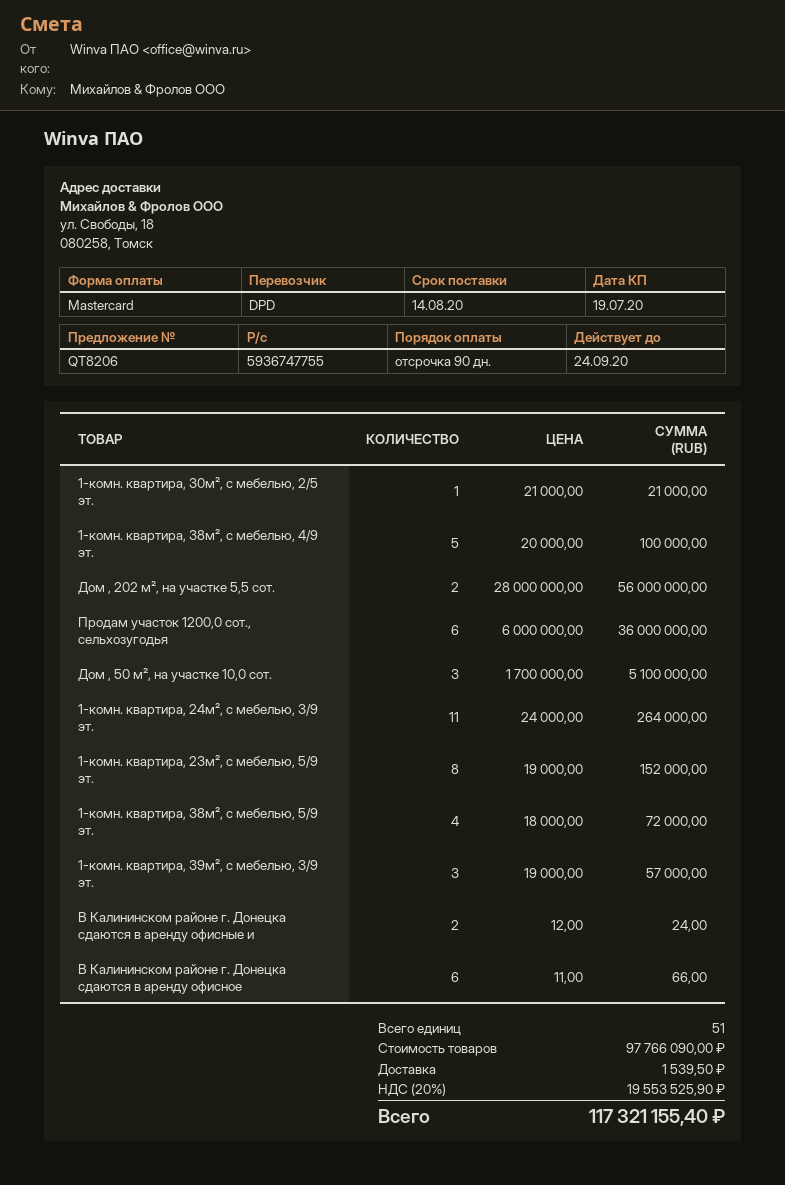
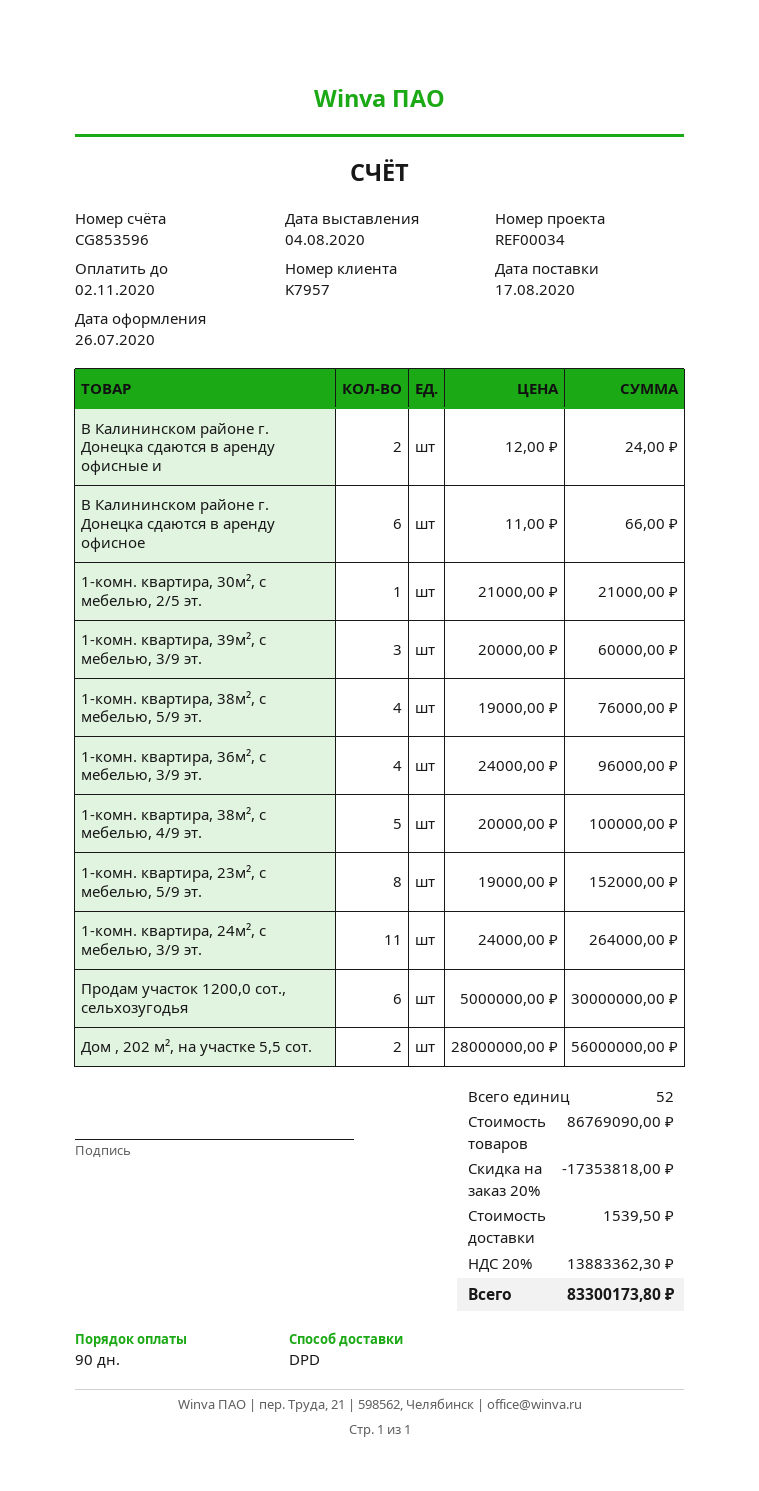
delivery date: 2020-08-14 -> 2020-08-17
Продам участок 1200,0 сот., сельхозугодья: 6 x 6000000.00 = 36000000.00 -> 6 x 5000000.00 = 30000000.00
Дом , 50 м², на участке 10,0 сот.: 3 x 1700000.00 = 5100000.00 -> none
1-комн. квартира, 38м², с мебелью, 5/9 эт.: 4 x 18000.00 = 72000.00 -> 4 x 19000.00 = 76000.00
1-комн. квартира, 39м², с мебелью, 3/9 эт.: 3 x 19000.00 = 57000.00 -> 3 x 20000.00 = 60000.00
1-комн. квартира, 36м², с мебелью, 3/9 эт.: none -> 4 x 24000.00 = 96000.00
total quantity: 51 -> 52
subtotal: 97766090.00 -> 86769090.00
discount: none -> 20% = 17353818.00
tax: 20% = 19553525.90 -> 20% = 13883362.30
total: 117321155.40 -> 83300173.80

